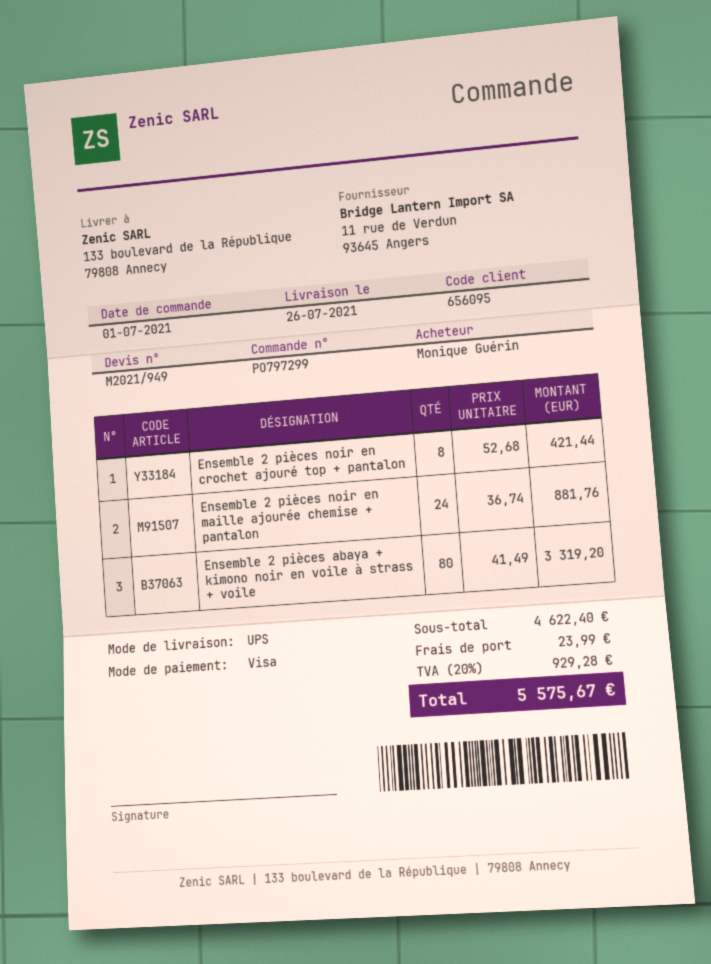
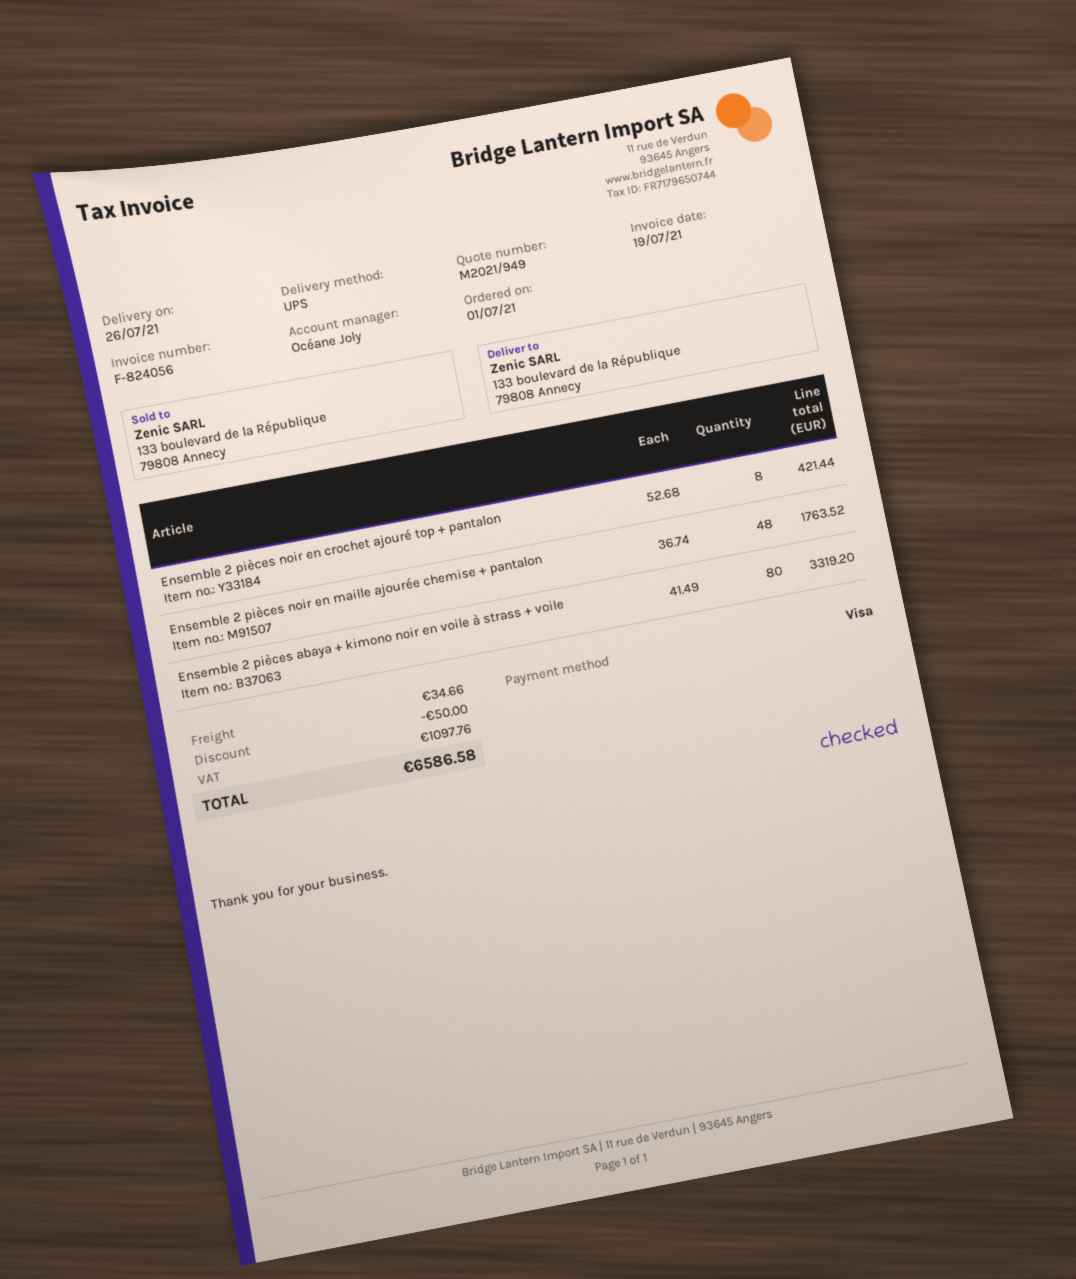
Ensemble 2 pièces noir en maille ajourée chemise + pantalon: 24 x 36.74 = 881.76 -> 48 x 36.74 = 1763.52
discount: none -> 50.00
shipping: 23.99 -> 34.66
tax: 929.28 -> 1097.76
total: 5575.67 -> 6586.58

